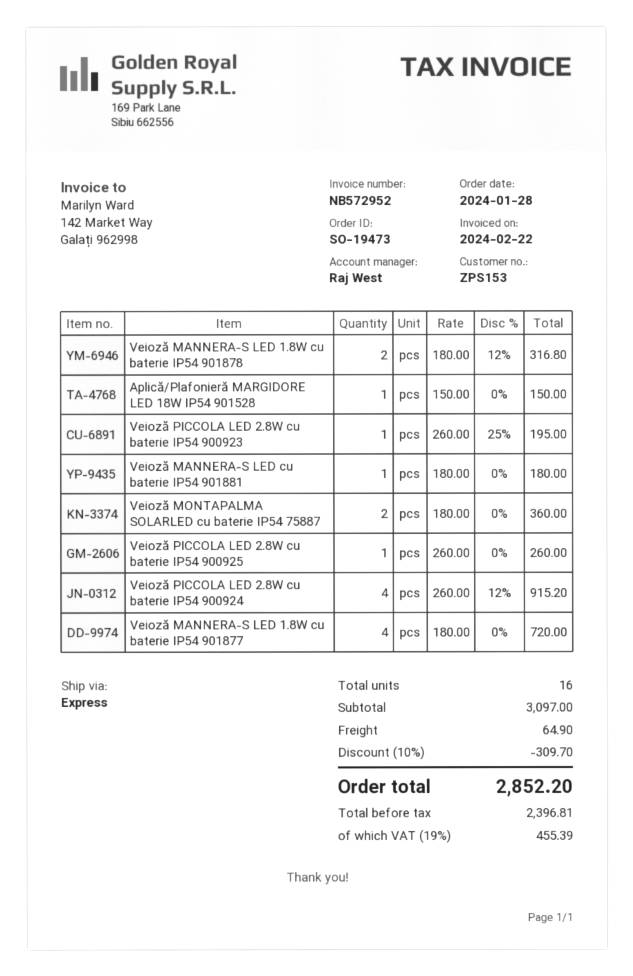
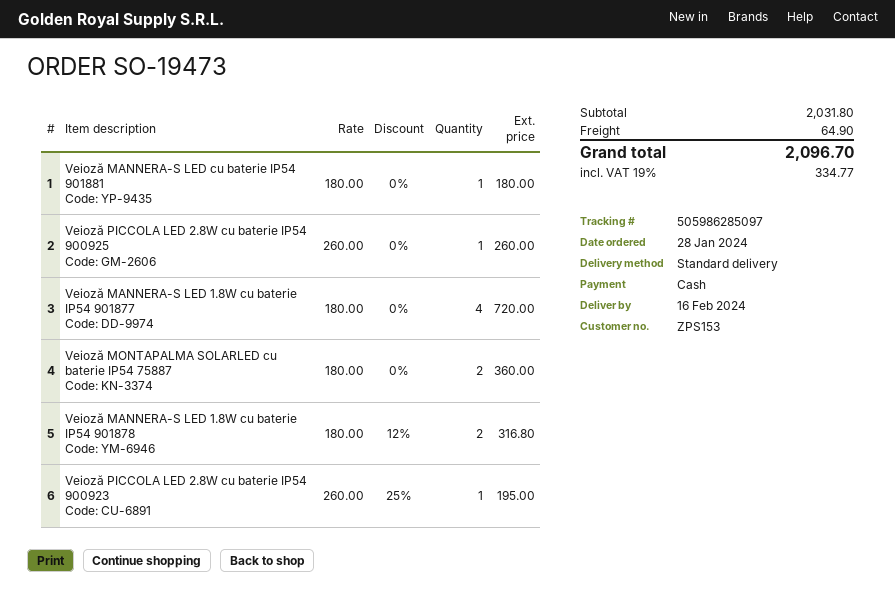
shipping method: express -> standard
Aplică/Plafonieră MARGIDORE LED 18W IP54 901528: 1 x 150.00 = 150.00 -> none
Veioză PICCOLA LED 2.8W cu baterie IP54 900924: 4 x 260.00 - 12% = 915.20 -> none
subtotal: 3097.00 -> 2031.80
discount: 10% = 309.70 -> none
tax: 19% = 455.39 -> 19% = 334.77
total: 2852.20 -> 2096.70

